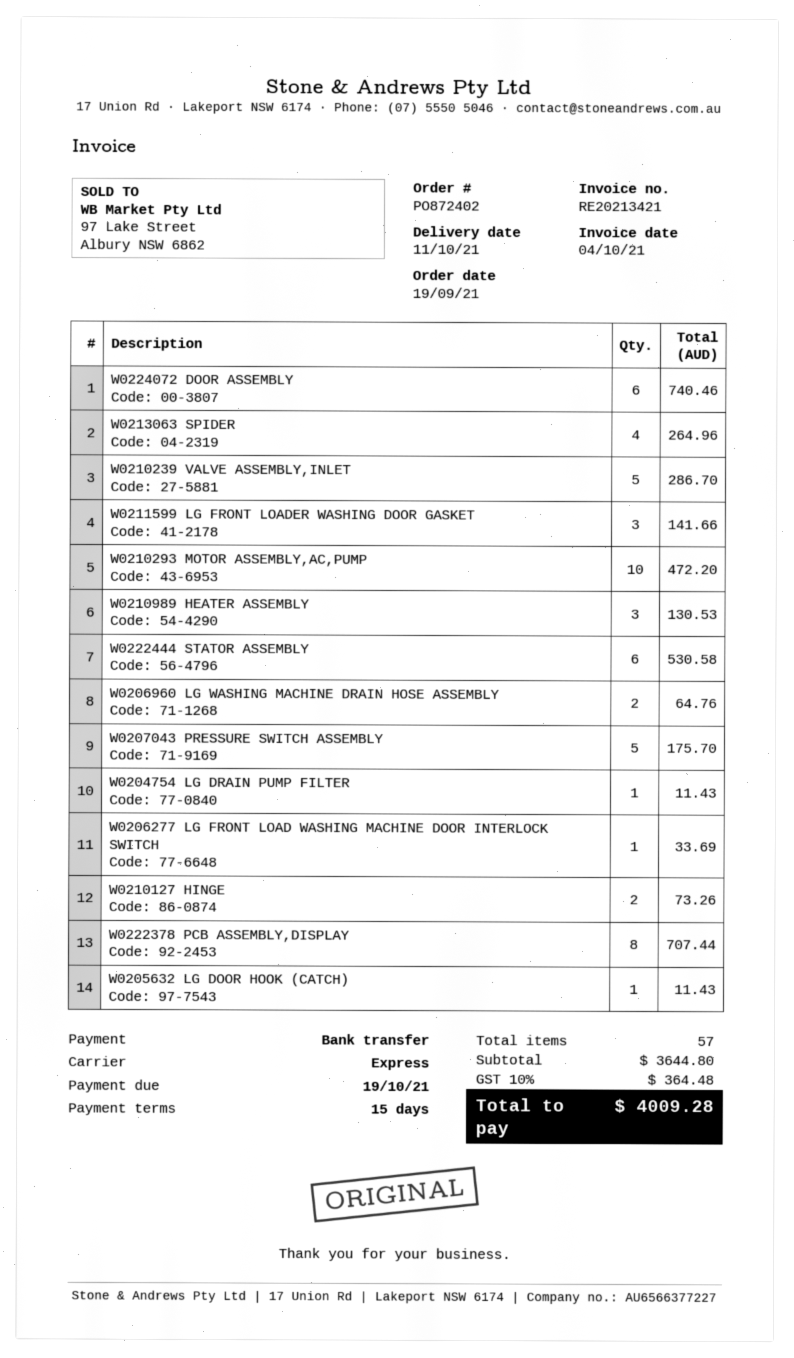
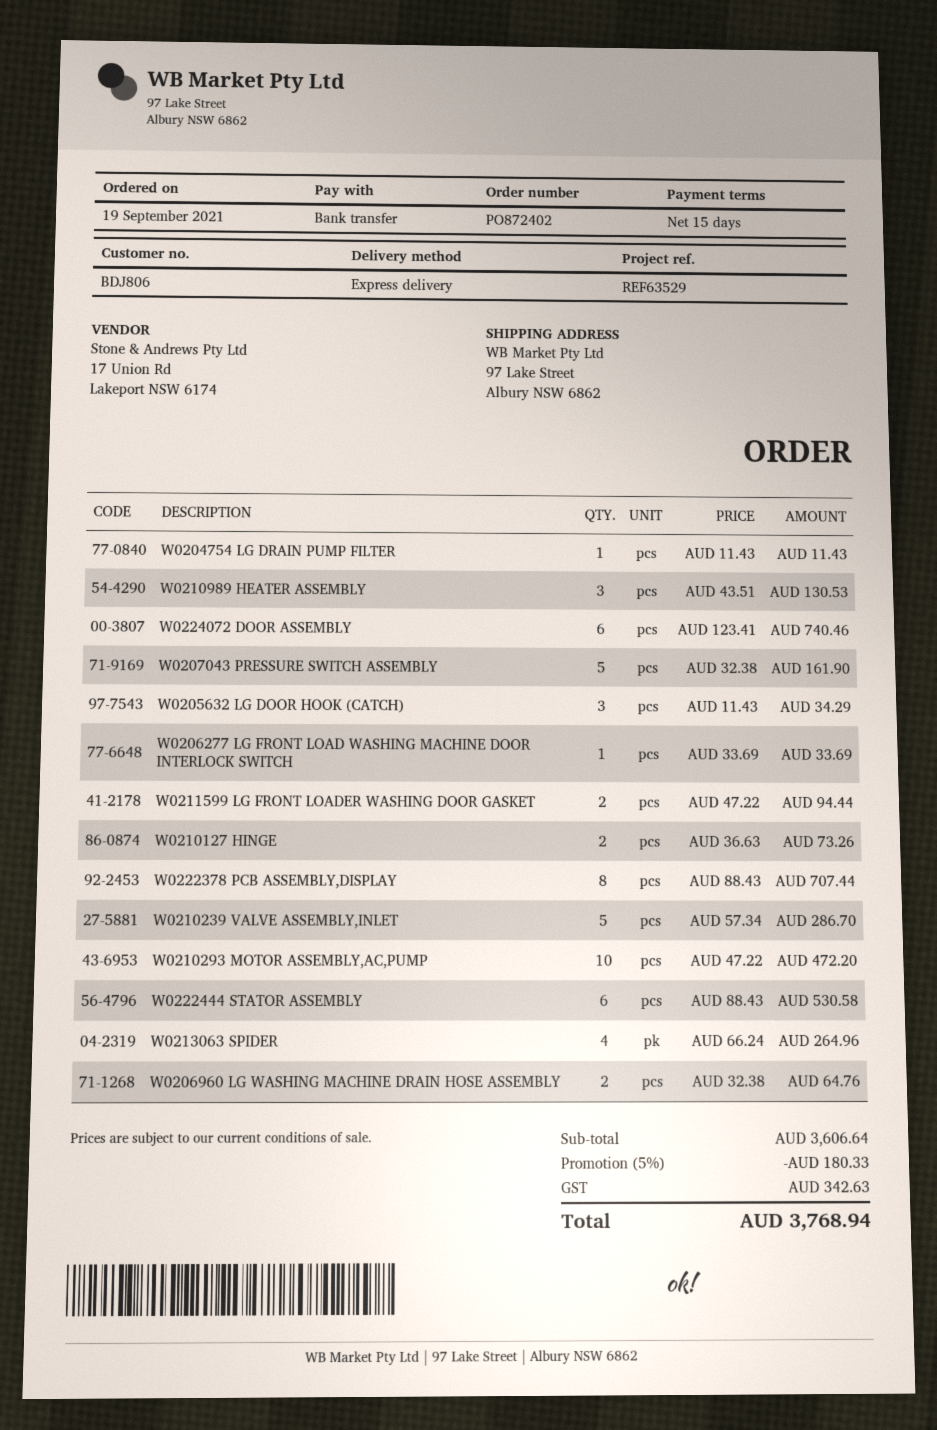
W0211599 LG FRONT LOADER WASHING DOOR GASKET: 3 for 141.66 -> 2 for 94.44
W0207043 PRESSURE SWITCH ASSEMBLY: 5 for 175.70 -> 5 for 161.90
W0205632 LG DOOR HOOK (CATCH): 1 for 11.43 -> 3 for 34.29
subtotal: 3644.80 -> 3606.64
discount: none -> 5% = 180.33
tax: 364.48 -> 342.63
total: 4009.28 -> 3768.94

